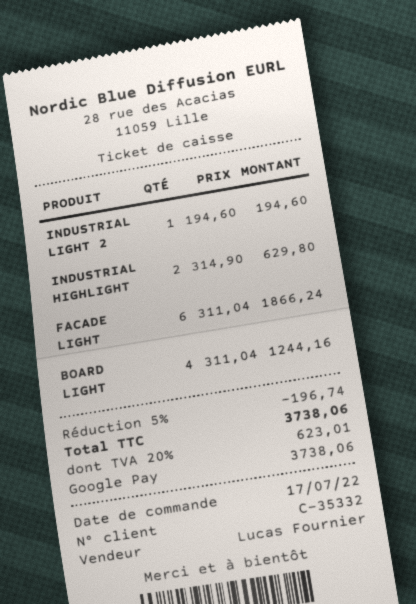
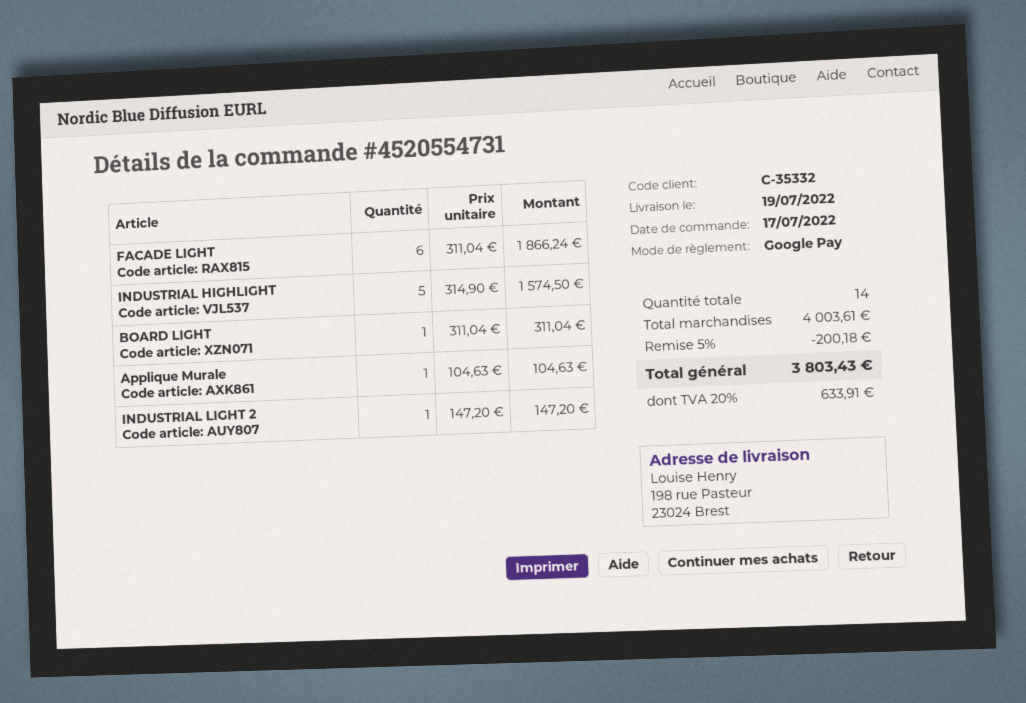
INDUSTRIAL LIGHT 2: 1 x 194.60 = 194.60 -> 1 x 147.20 = 147.20
INDUSTRIAL HIGHLIGHT: 2 x 314.90 = 629.80 -> 5 x 314.90 = 1574.50
BOARD LIGHT: 4 x 311.04 = 1244.16 -> 1 x 311.04 = 311.04
Applique Murale: none -> 1 x 104.63 = 104.63
discount: 5% = 196.74 -> 5% = 200.18
tax: 20% = 623.01 -> 20% = 633.91
total: 3738.06 -> 3803.43

